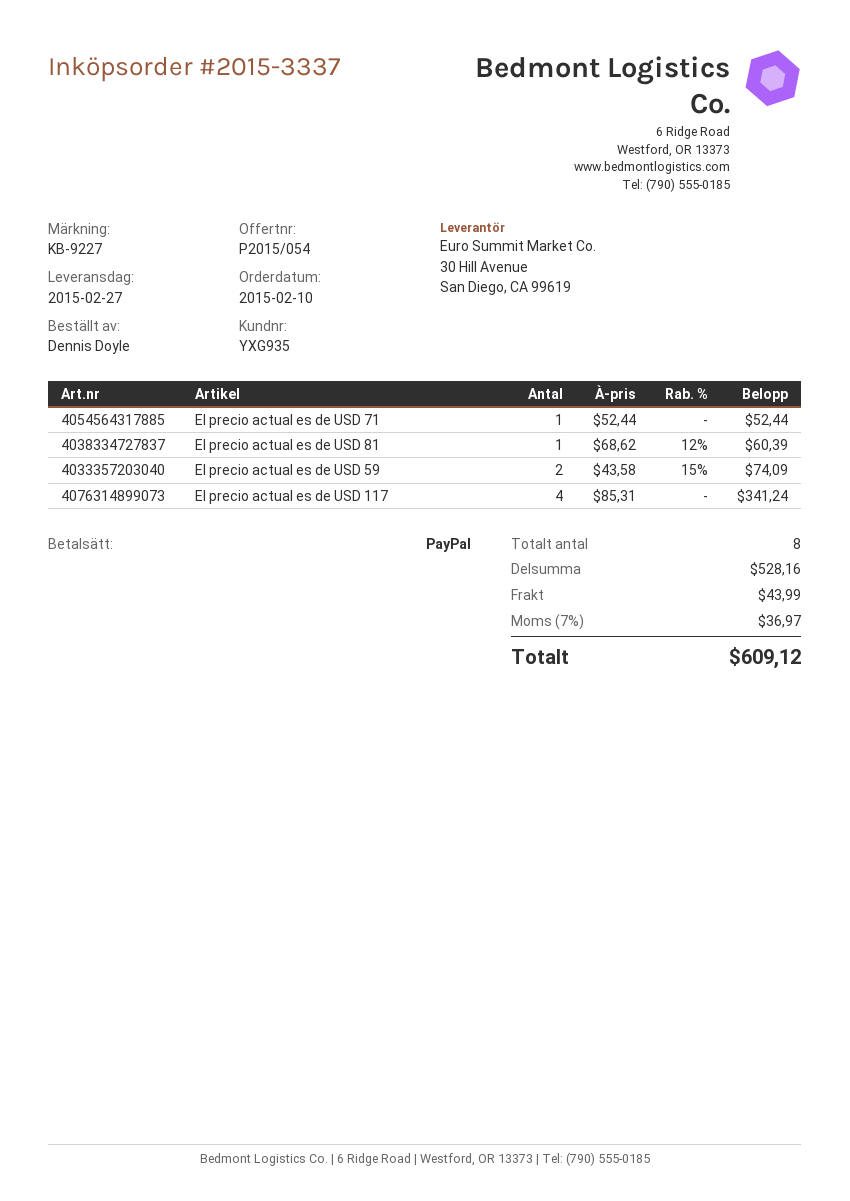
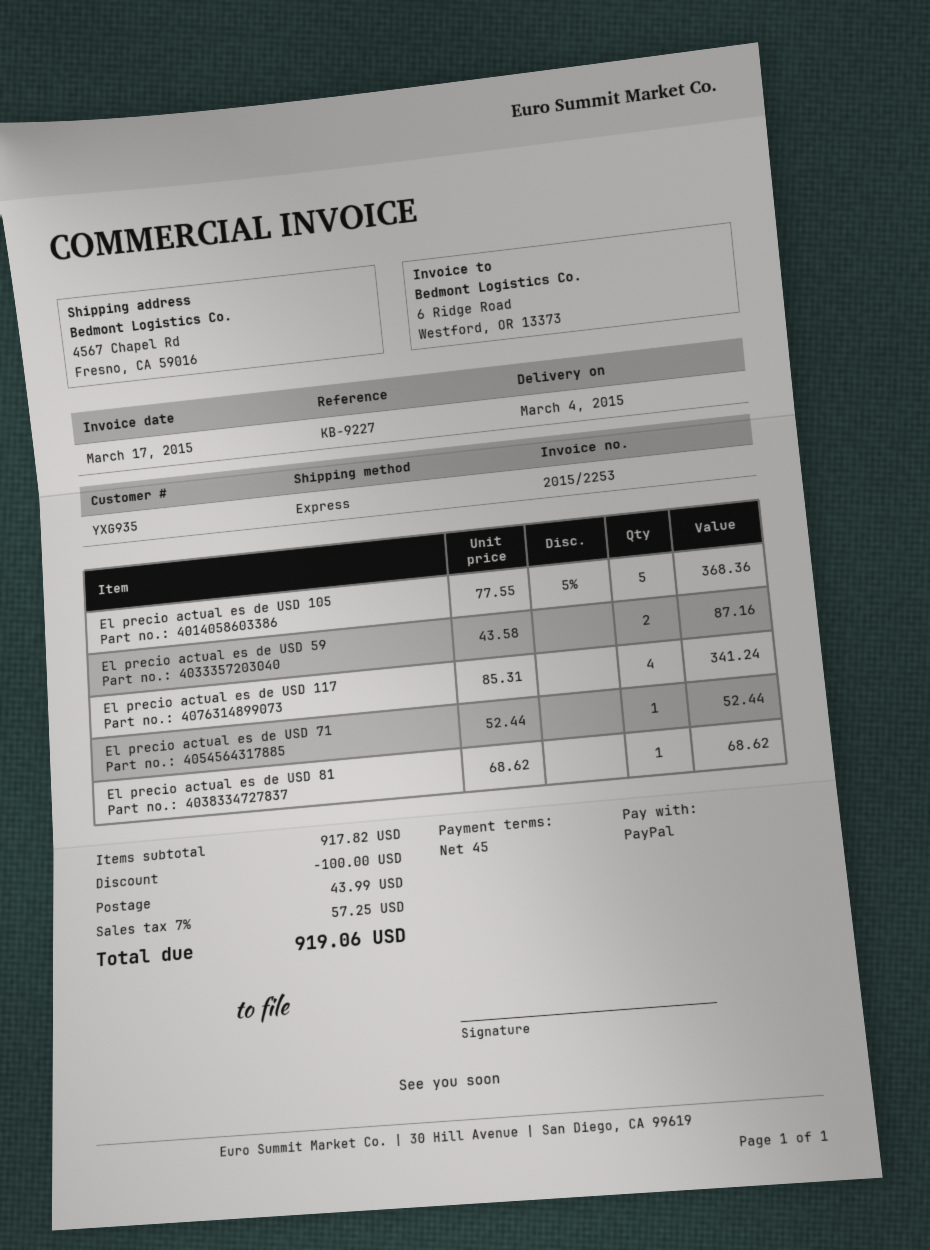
delivery date: 2015-02-27 -> 2015-03-04
El precio actual es de USD 81: 1 x 68.62 - 12% = 60.39 -> 1 x 68.62 = 68.62
El precio actual es de USD 59: 2 x 43.58 - 15% = 74.09 -> 2 x 43.58 = 87.16
El precio actual es de USD 105: none -> 5 x 77.55 - 5% = 368.36
subtotal: 528.16 -> 917.82
discount: none -> 100.00
tax: 7% = 36.97 -> 7% = 57.25
total: 609.12 -> 919.06

